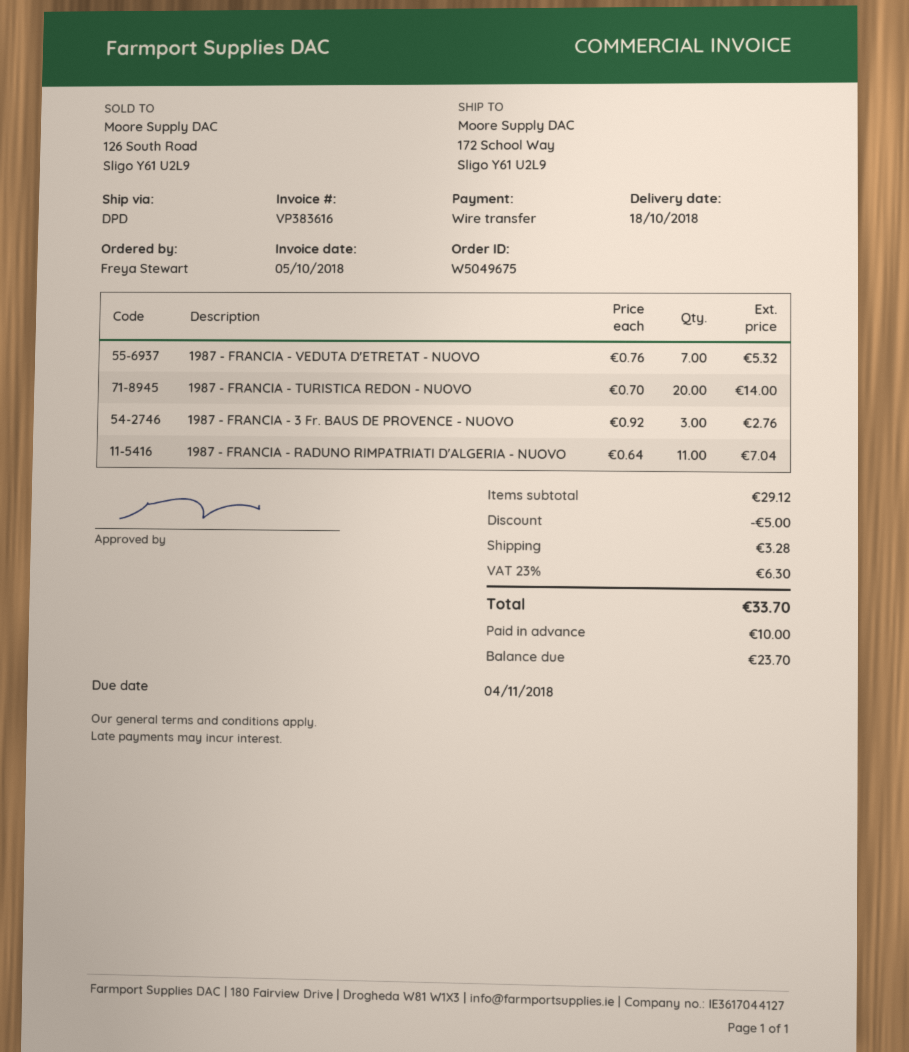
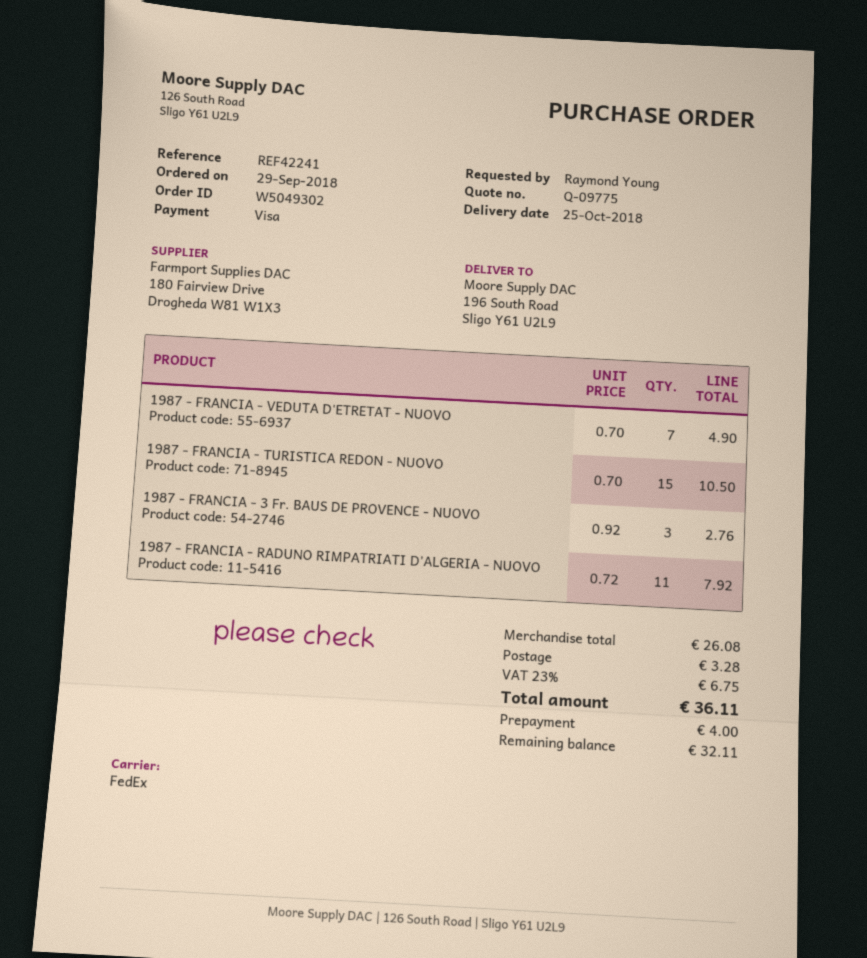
order number: W5049675 -> W5049302
delivery date: 2018-10-18 -> 2018-10-25
ordered by: Freya Stewart -> Raymond Young
payment method: bank transfer -> Visa
shipping method: DPD -> FedEx
ship to: 172 School Way, Sligo Y61 U2L9 -> 196 South Road, Sligo Y61 U2L9
1987 - FRANCIA - VEDUTA D'ETRETAT - NUOVO: 7 x 0.76 = 5.32 -> 7 x 0.70 = 4.90
1987 - FRANCIA - TURISTICA REDON - NUOVO: 20 x 0.70 = 14.00 -> 15 x 0.70 = 10.50
1987 - FRANCIA - RADUNO RIMPATRIATI D'ALGERIA - NUOVO: 11 x 0.64 = 7.04 -> 11 x 0.72 = 7.92
subtotal: 29.12 -> 26.08
discount: 5.00 -> none
tax: 23% = 6.30 -> 23% = 6.75
total: 33.70 -> 36.11
deposit: 10.00 -> 4.00
balance: 23.70 -> 32.11

